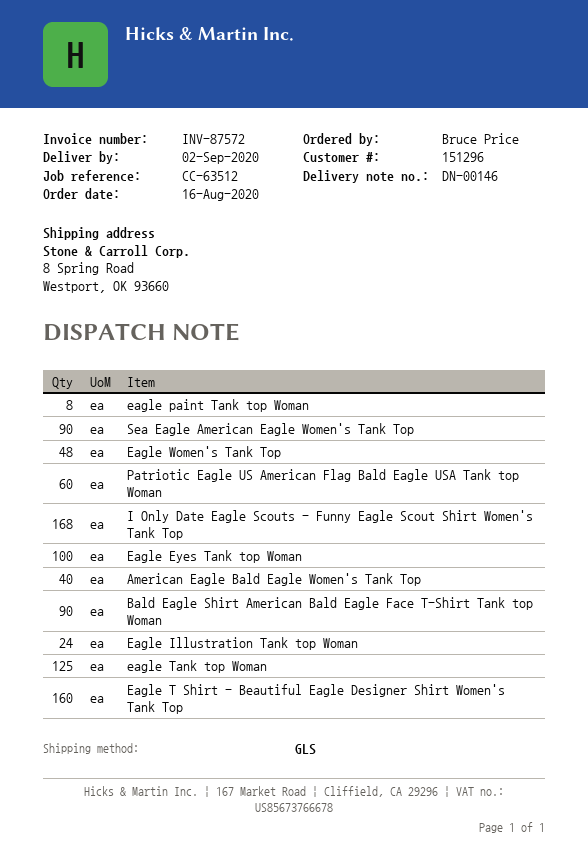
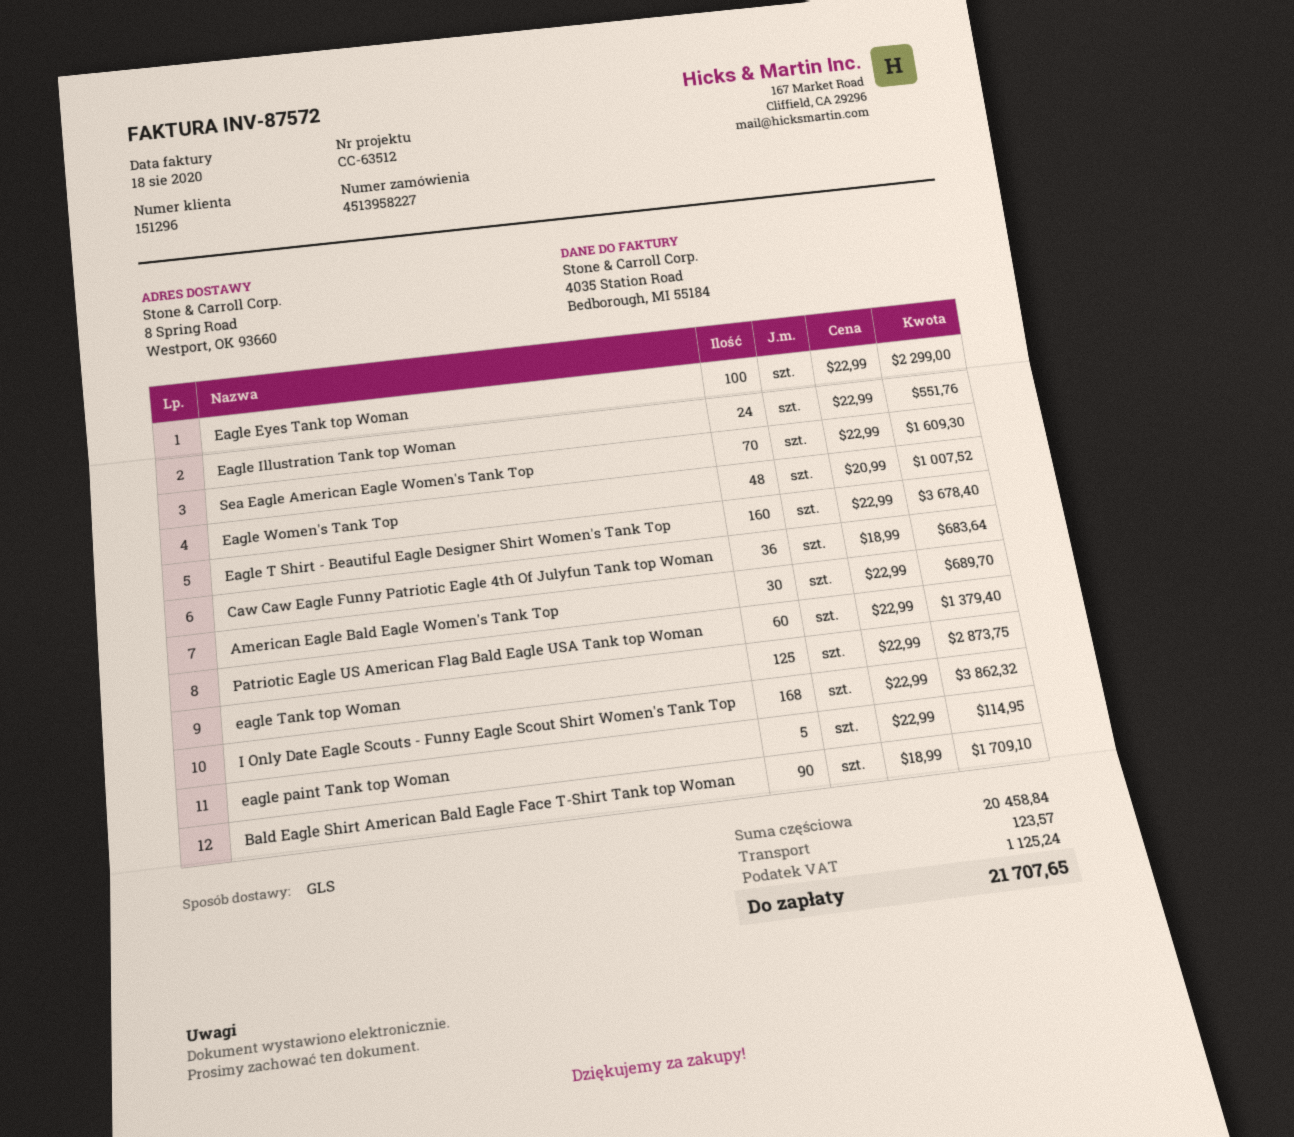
eagle paint Tank top Woman: 8 -> 5
Sea Eagle American Eagle Women's Tank Top: 90 -> 70
American Eagle Bald Eagle Women's Tank Top: 40 -> 30
Caw Caw Eagle Funny Patriotic Eagle 4th Of Julyfun Tank top Woman: none -> 36

